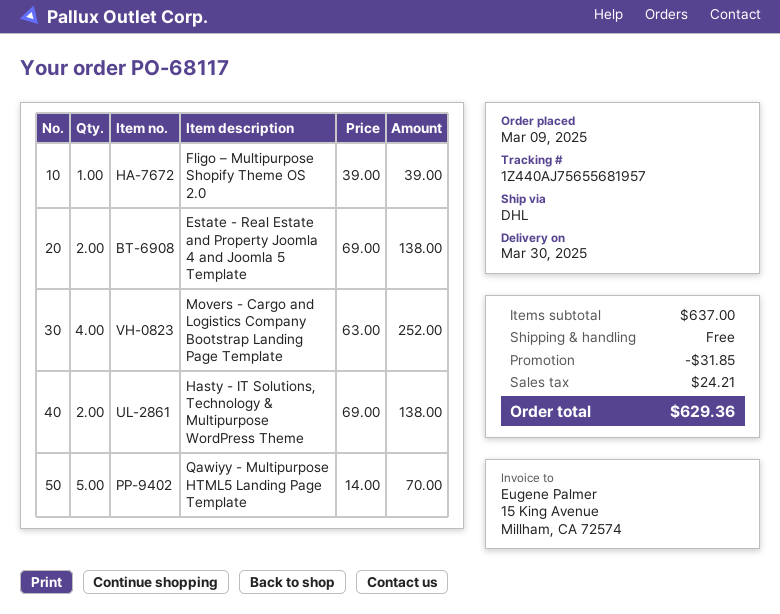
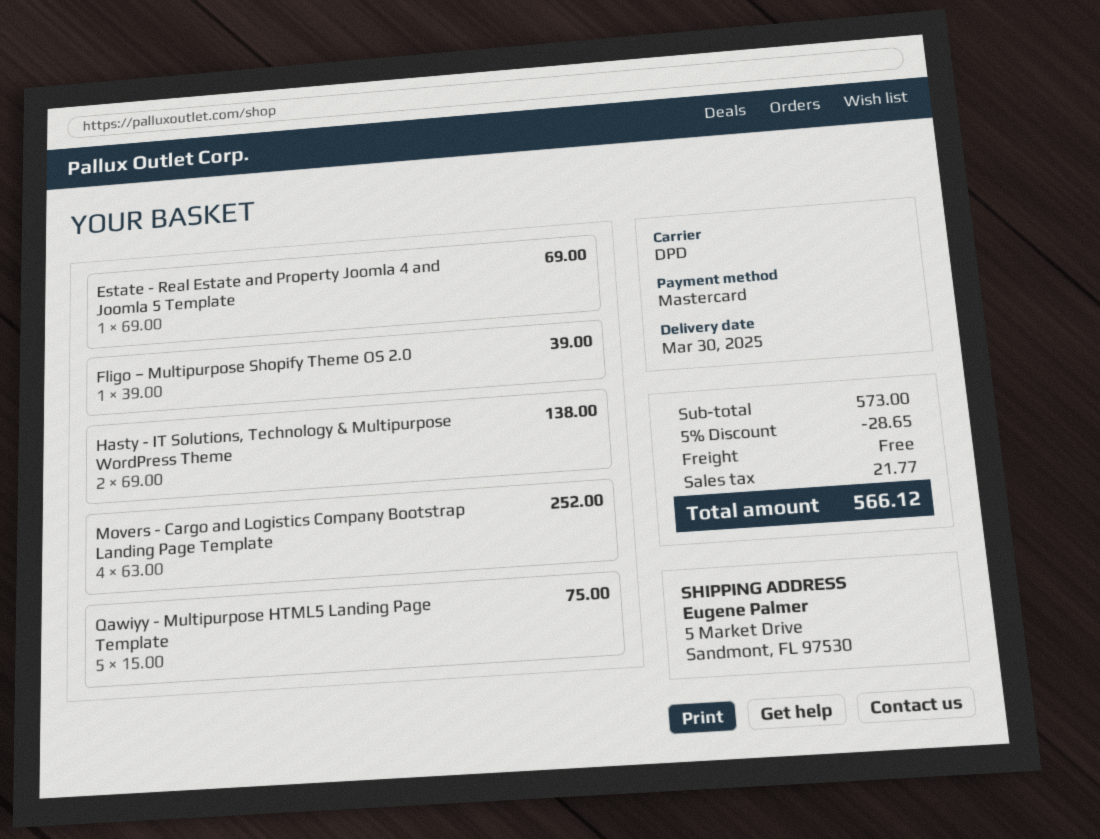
shipping method: DHL -> DPD
Estate - Real Estate and Property Joomla 4 and Joomla 5 Template: 2 x 69.00 = 138.00 -> 1 x 69.00 = 69.00
Qawiyy - Multipurpose HTML5 Landing Page Template: 5 x 14.00 = 70.00 -> 5 x 15.00 = 75.00
subtotal: 637.00 -> 573.00
discount: 31.85 -> 28.65
tax: 24.21 -> 21.77
total: 629.36 -> 566.12

